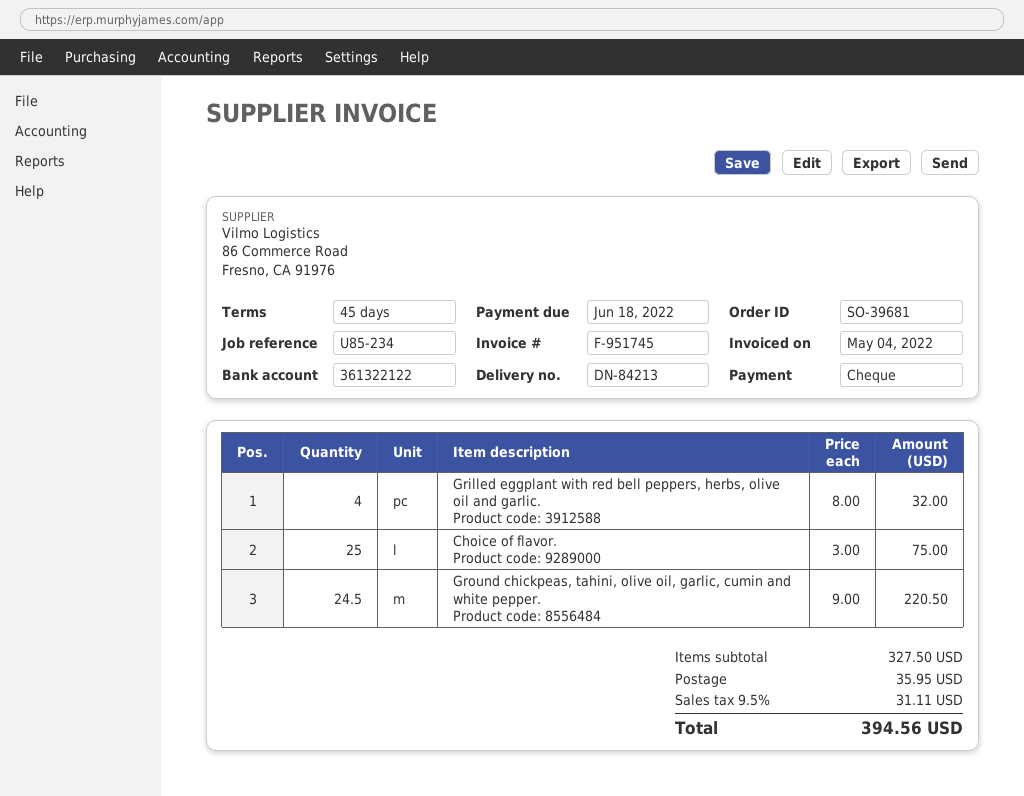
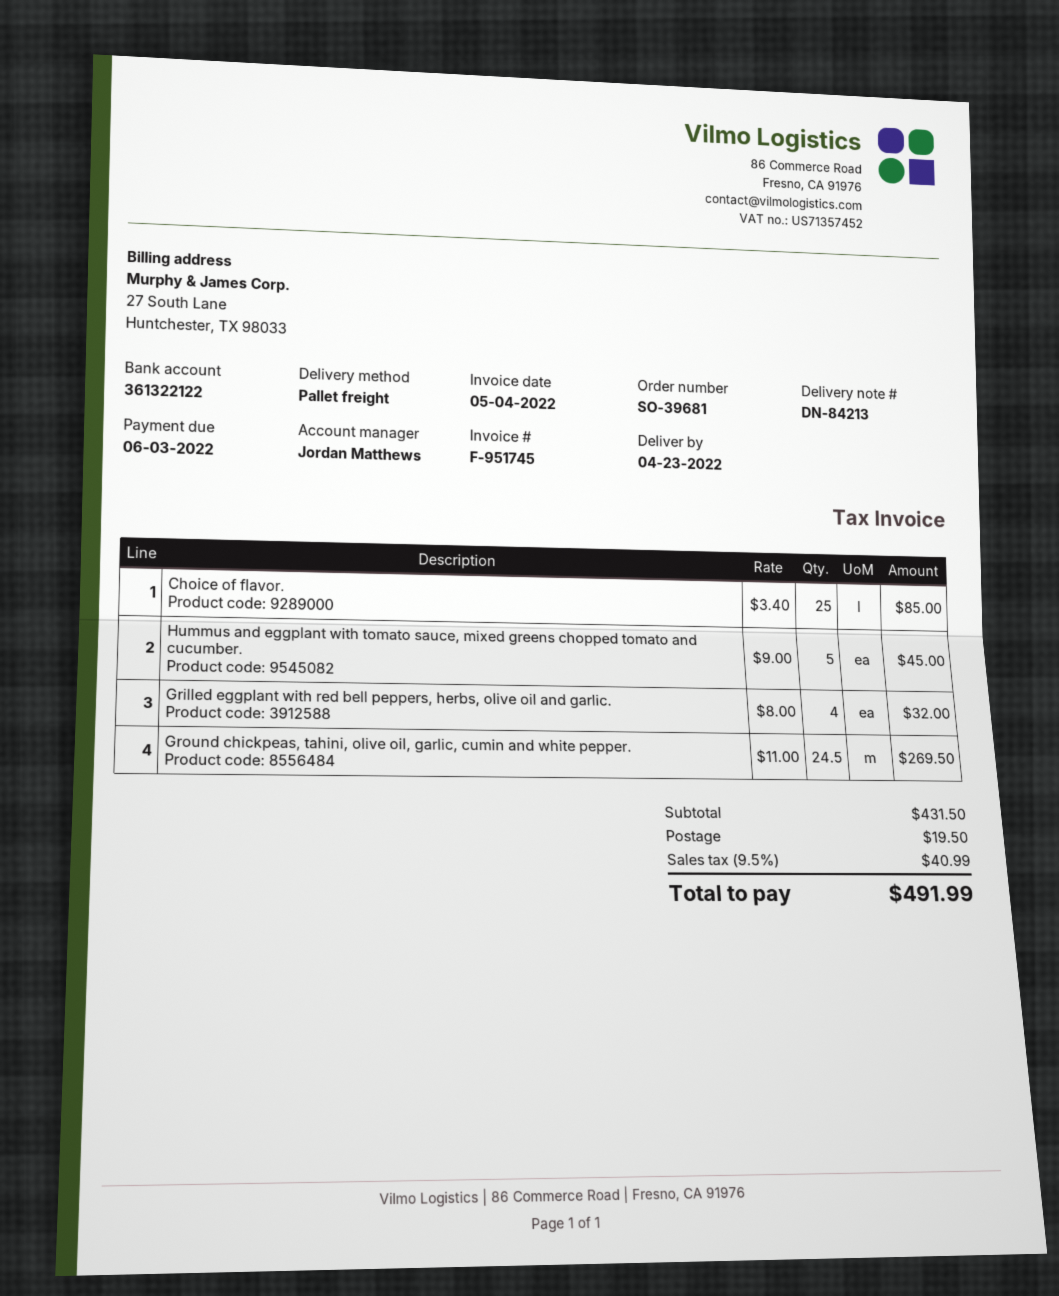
due date: 2022-06-18 -> 2022-06-03
Choice of flavor.: 25 x 3.00 = 75.00 -> 25 x 3.40 = 85.00
Ground chickpeas, tahini, olive oil, garlic, cumin and white pepper.: 24.5 x 9.00 = 220.50 -> 24.5 x 11.00 = 269.50
Hummus and eggplant with tomato sauce, mixed greens chopped tomato and cucumber.: none -> 5 x 9.00 = 45.00
subtotal: 327.50 -> 431.50
shipping: 35.95 -> 19.50
tax: 9.5% = 31.11 -> 9.5% = 40.99
total: 394.56 -> 491.99

